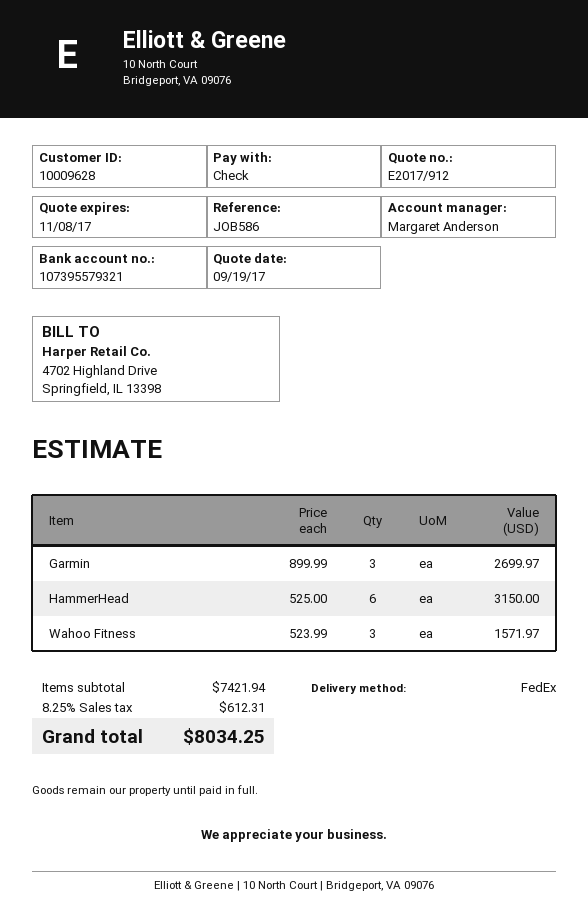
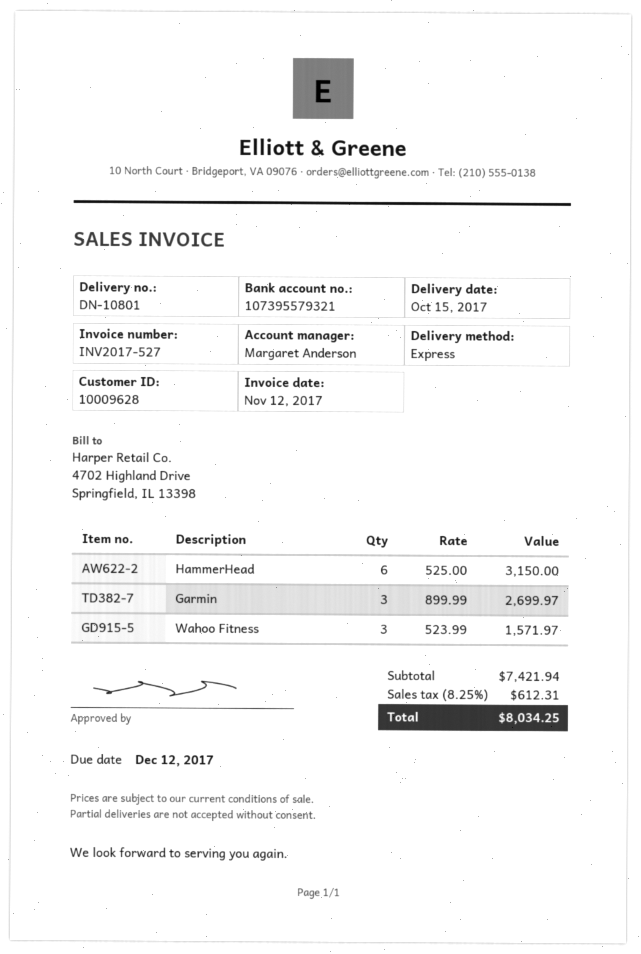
shipping method: FedEx -> express

